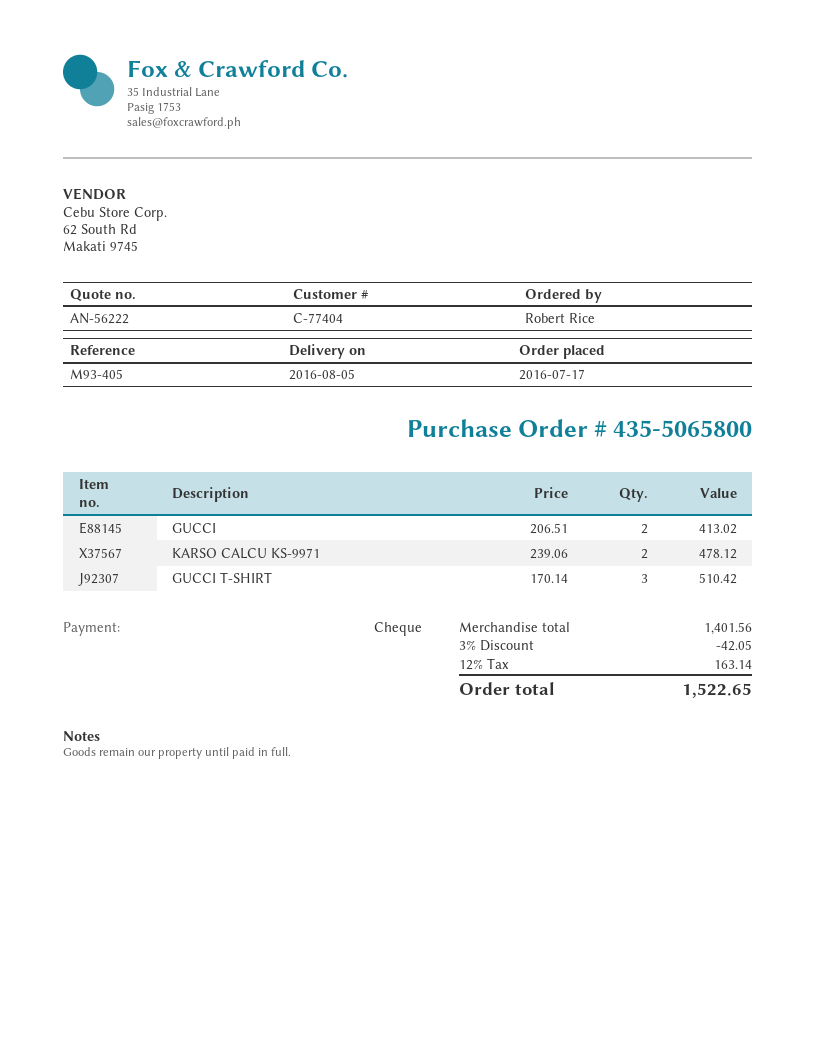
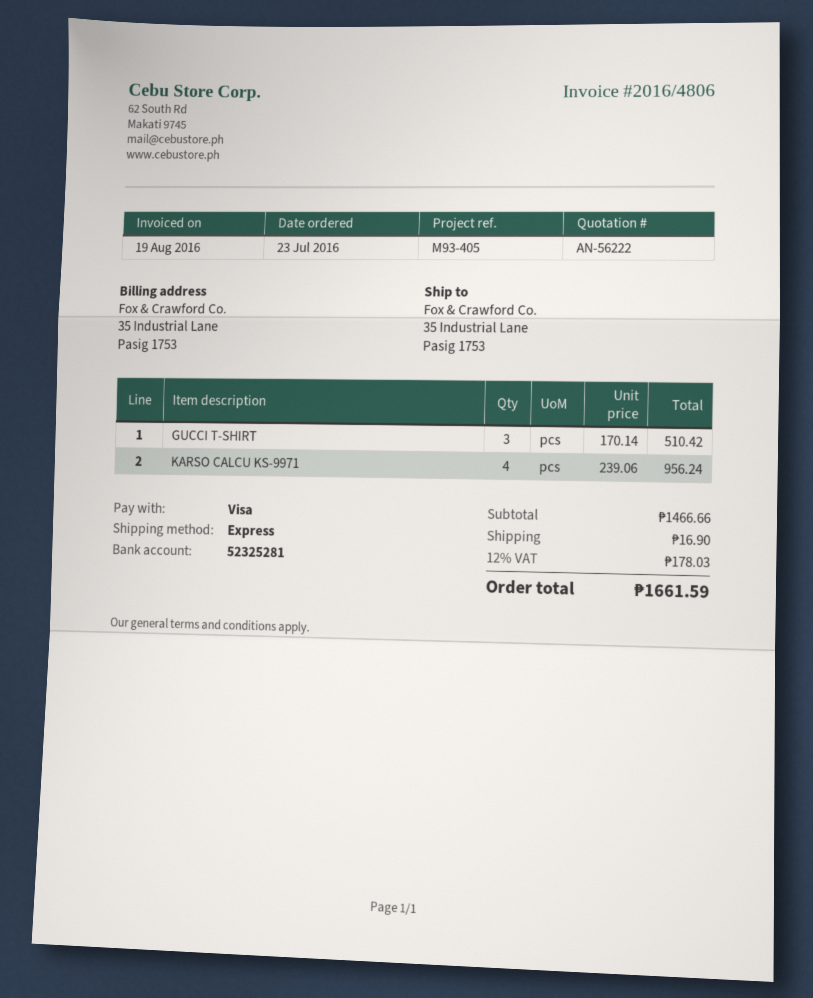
order date: 2016-07-17 -> 2016-07-23
payment method: cheque -> Visa
GUCCI: 2 x 206.51 = 413.02 -> none
KARSO CALCU KS-9971: 2 x 239.06 = 478.12 -> 4 x 239.06 = 956.24
subtotal: 1401.56 -> 1466.66
discount: 3% = 42.05 -> none
shipping: none -> 16.90
tax: 12% = 163.14 -> 12% = 178.03
total: 1522.65 -> 1661.59

